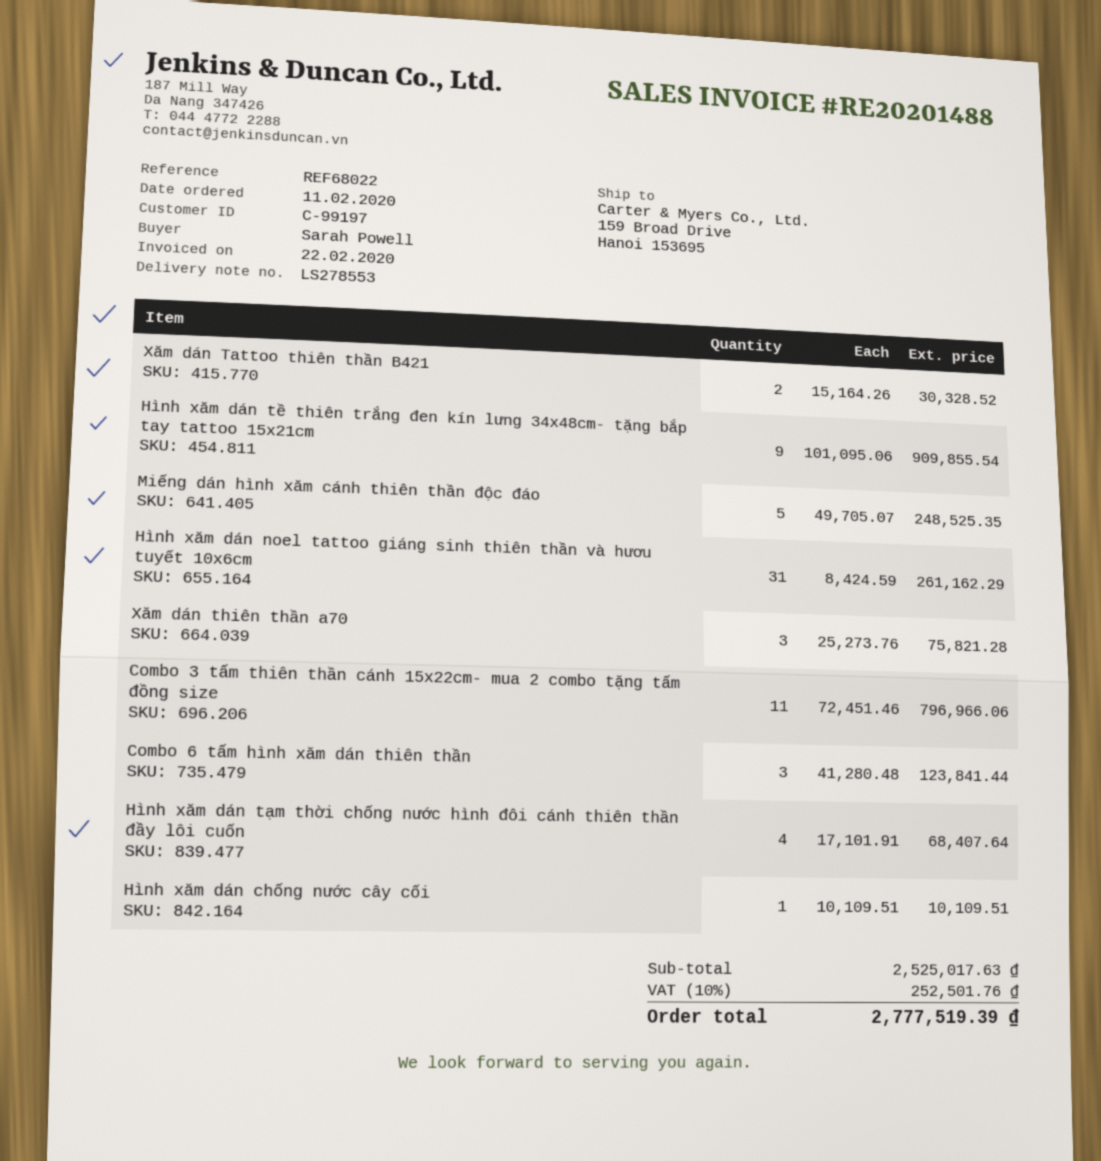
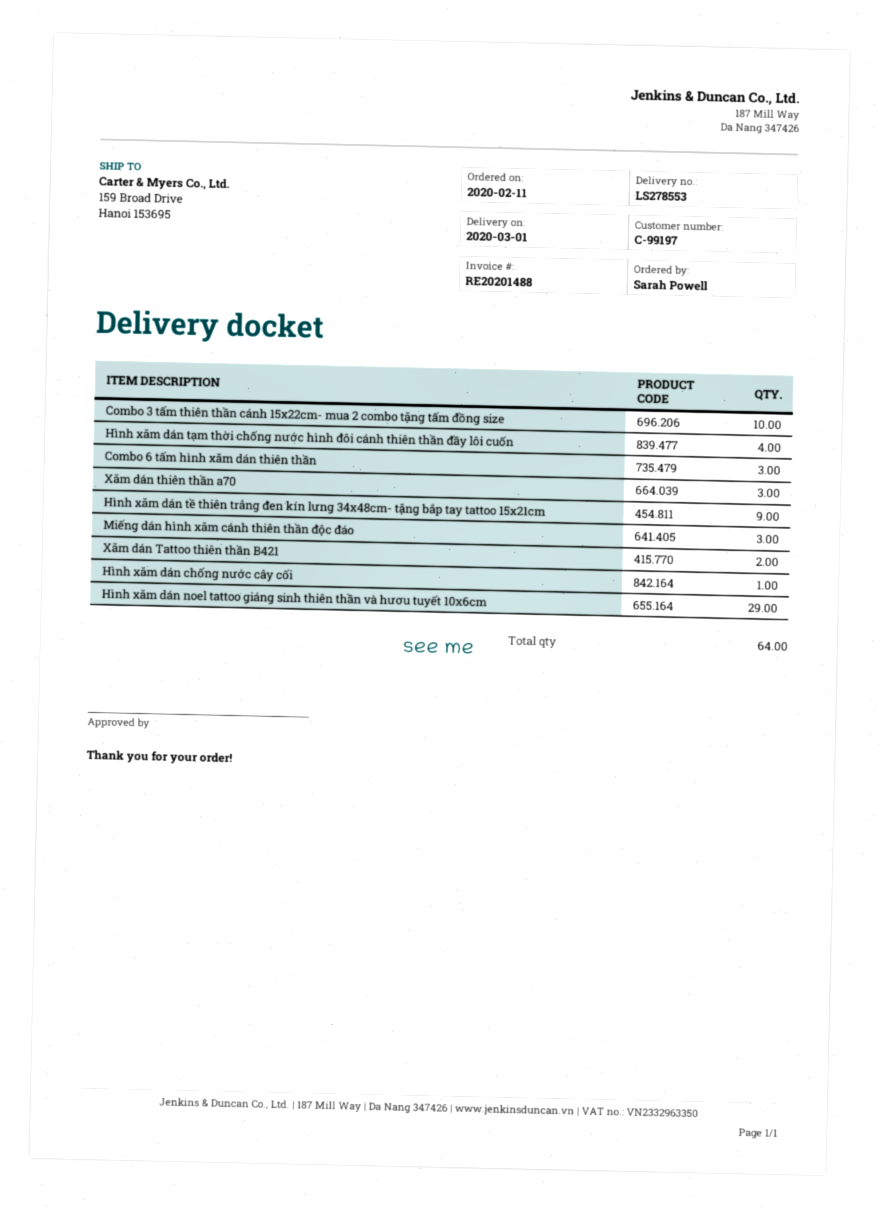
Miếng dán hình xăm cánh thiên thần độc đáo: 5 -> 3
Hình xăm dán noel tattoo giáng sinh thiên thần và hươu tuyết 10x6cm: 31 -> 29
Combo 3 tấm thiên thần cánh 15x22cm- mua 2 combo tặng tấm đồng size: 11 -> 10

